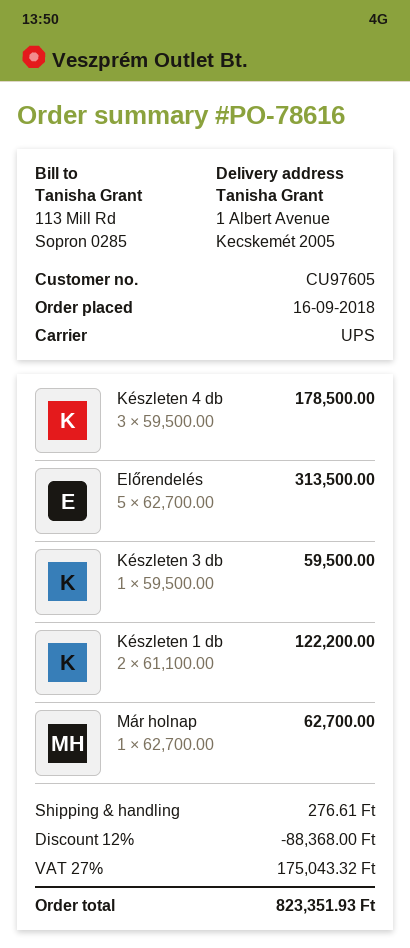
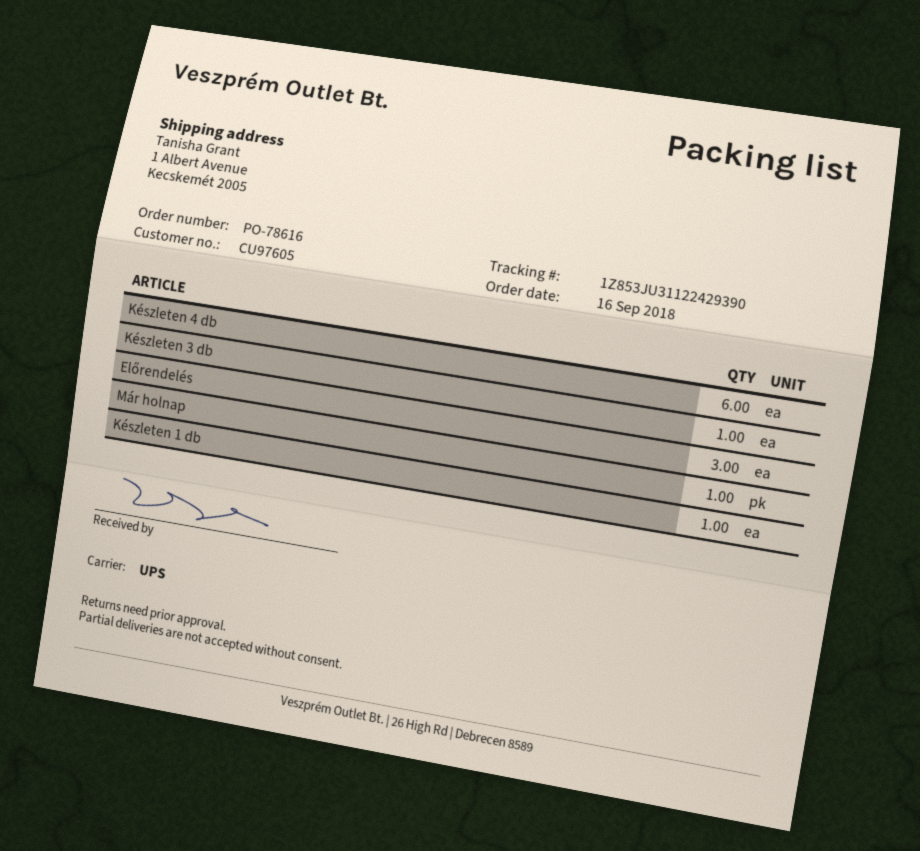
Készleten 4 db: 3 -> 6
Előrendelés: 5 -> 3
Készleten 1 db: 2 -> 1

